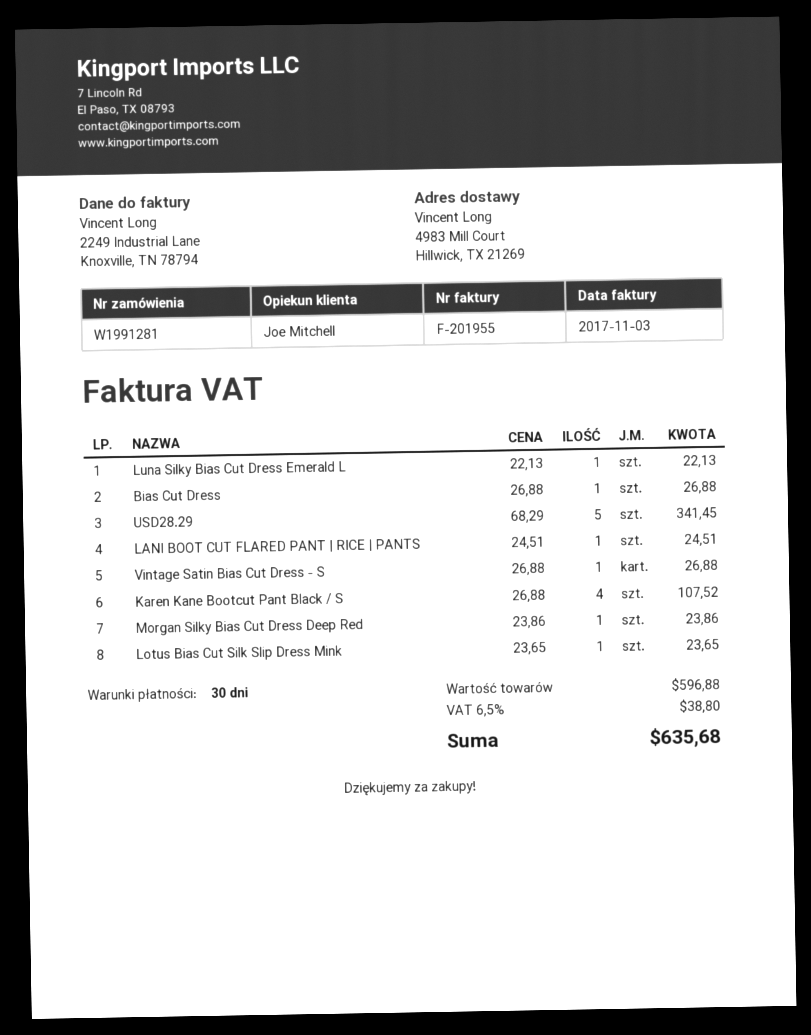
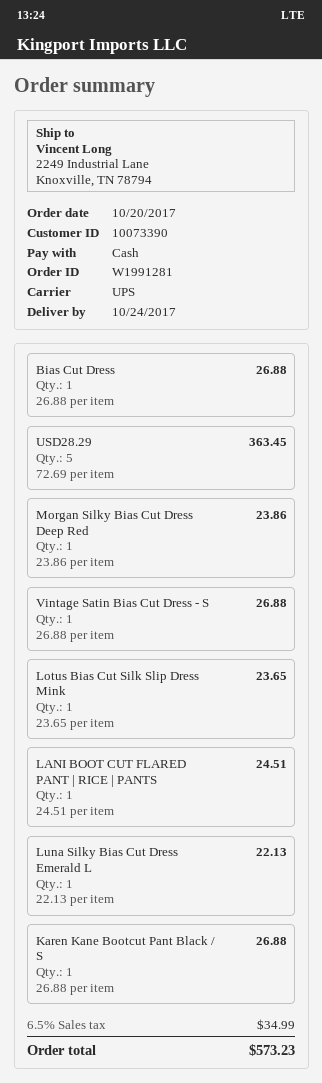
ship to: 4983 Mill Court, Hillwick, TX 21269 -> 2249 Industrial Lane, Knoxville, TN 78794
USD28.29: 5 x 68.29 = 341.45 -> 5 x 72.69 = 363.45
Karen Kane Bootcut Pant Black / S: 4 x 26.88 = 107.52 -> 1 x 26.88 = 26.88
tax: 6.5% = 38.80 -> 6.5% = 34.99
total: 635.68 -> 573.23

